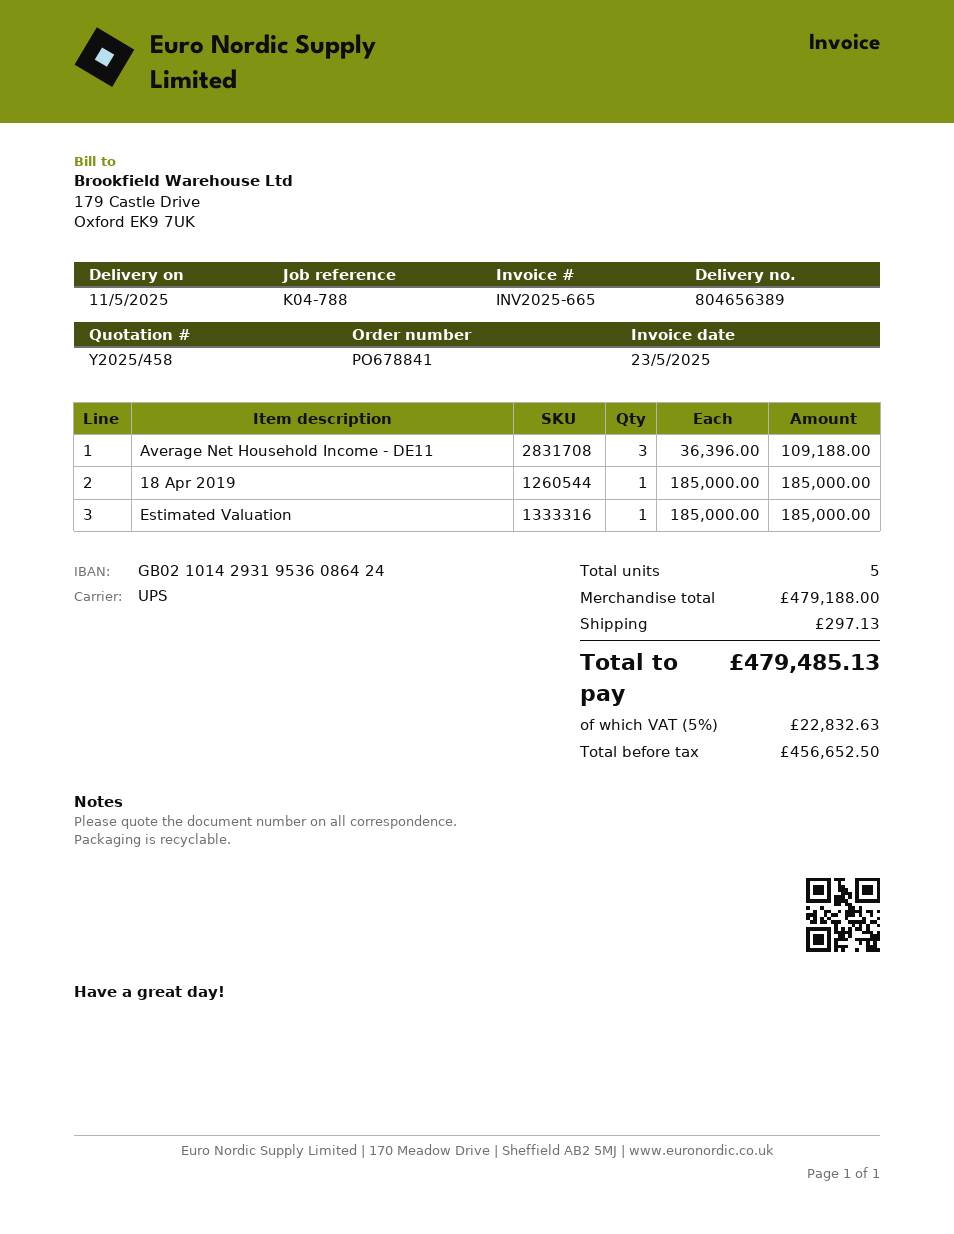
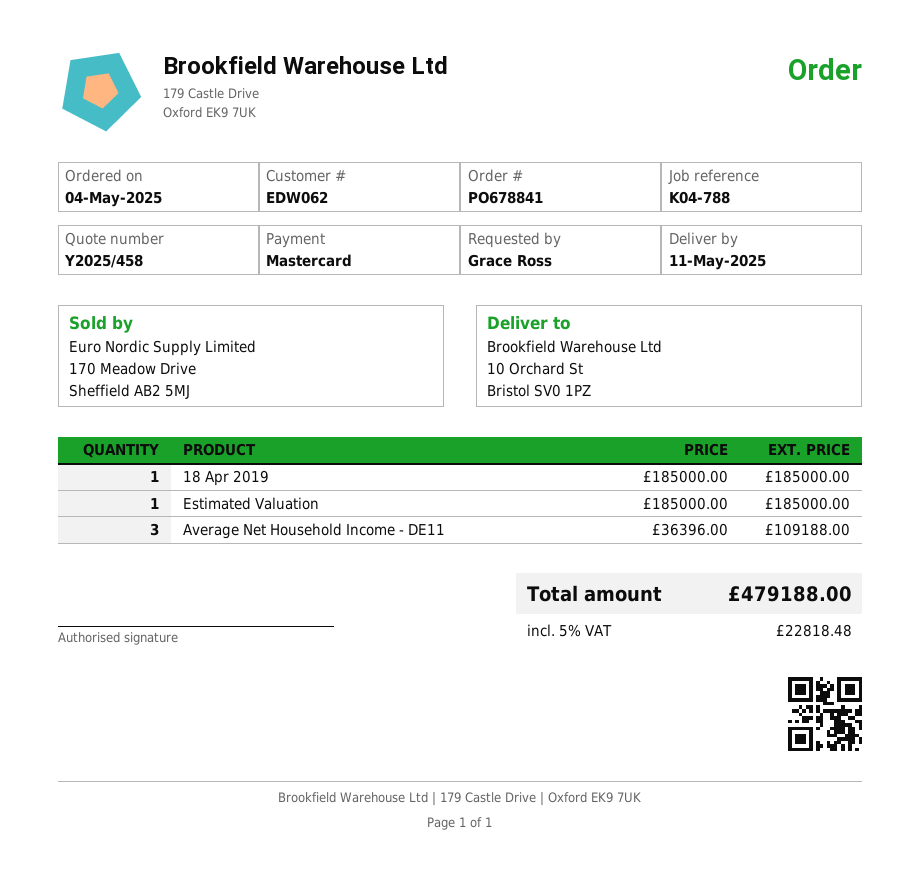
shipping: 297.13 -> none
tax: 5% = 22832.63 -> 5% = 22818.48
total: 479485.13 -> 479188.00

